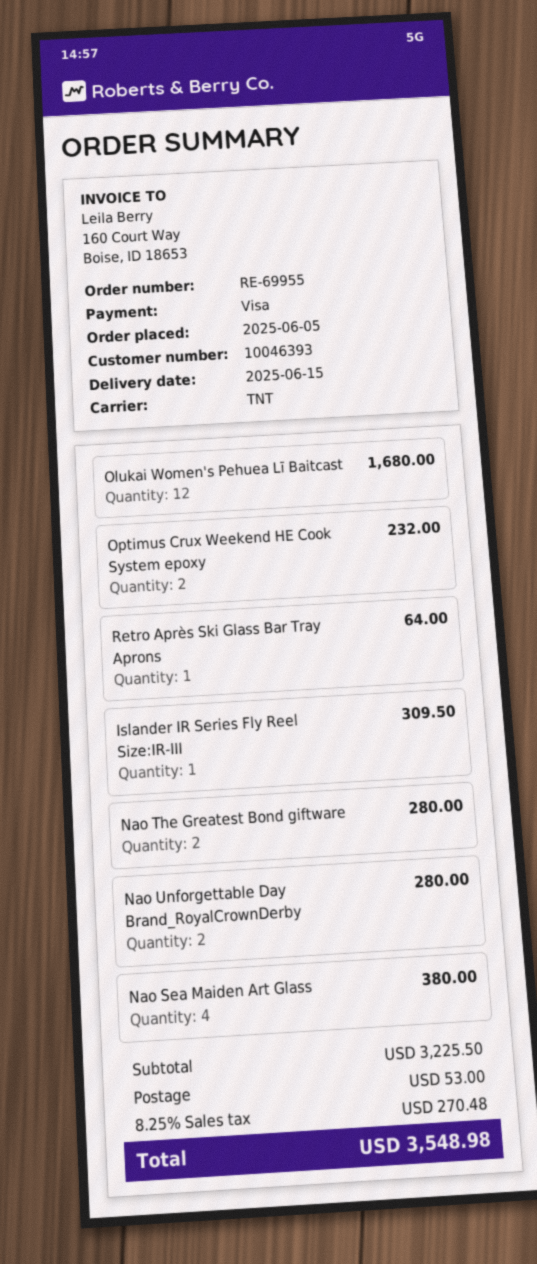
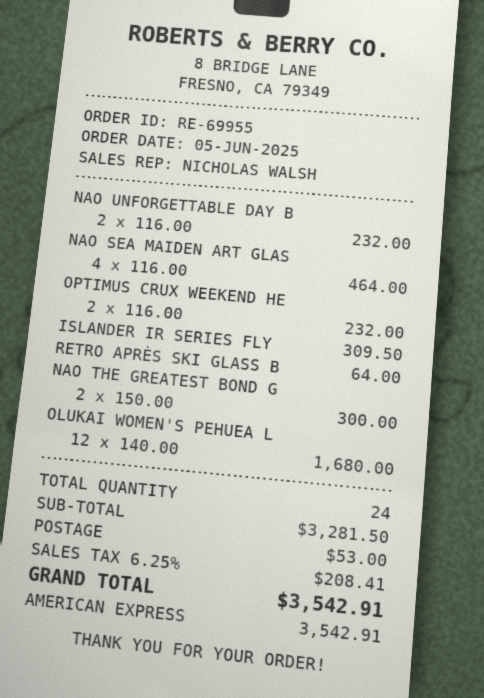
payment method: Visa -> American Express
Nao The Greatest Bond giftware: 2 for 280.00 -> 2 for 300.00
Nao Unforgettable Day Brand_RoyalCrownDerby: 2 for 280.00 -> 2 for 232.00
Nao Sea Maiden Art Glass: 4 for 380.00 -> 4 for 464.00
subtotal: 3225.50 -> 3281.50
tax: 8.25% = 270.48 -> 6.25% = 208.41
total: 3548.98 -> 3542.91

